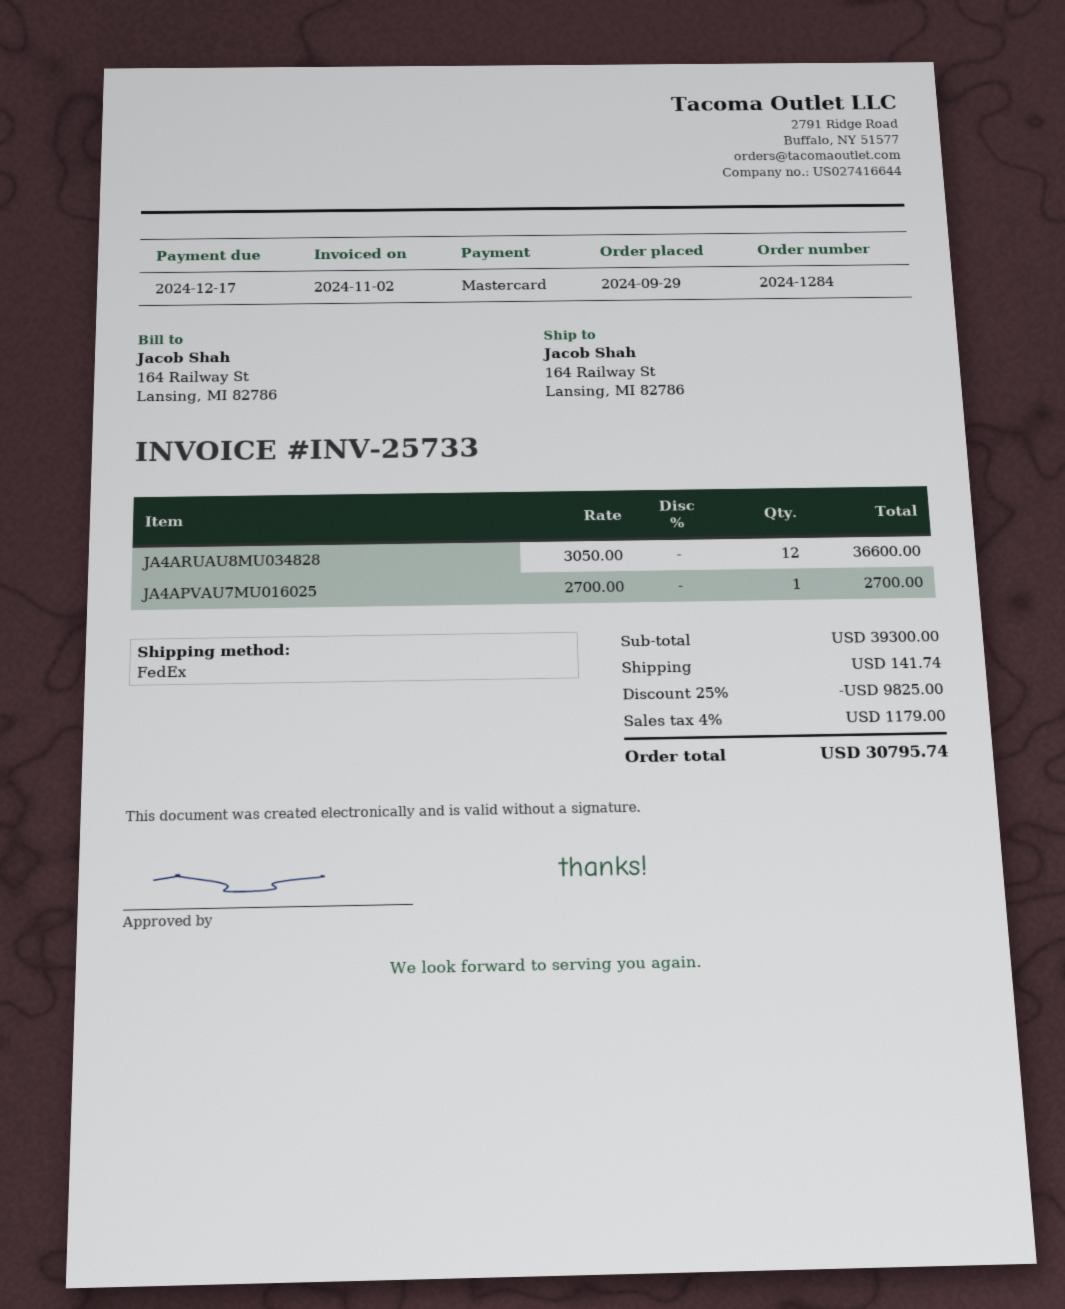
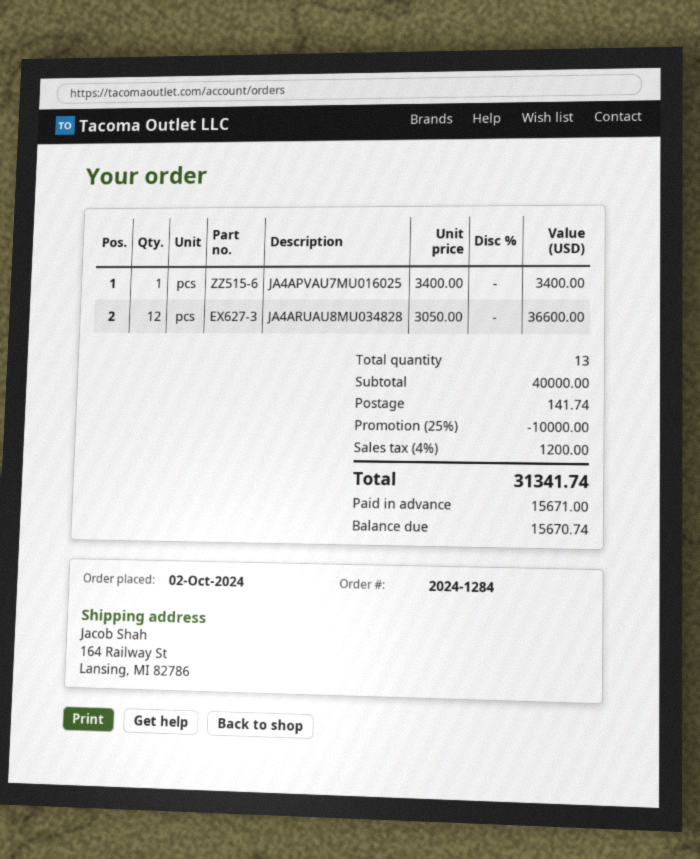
order date: 2024-09-29 -> 2024-10-02
JA4APVAU7MU016025: 1 x 2700.00 = 2700.00 -> 1 x 3400.00 = 3400.00
subtotal: 39300.00 -> 40000.00
discount: 25% = 9825.00 -> 25% = 10000.00
tax: 4% = 1179.00 -> 4% = 1200.00
total: 30795.74 -> 31341.74

